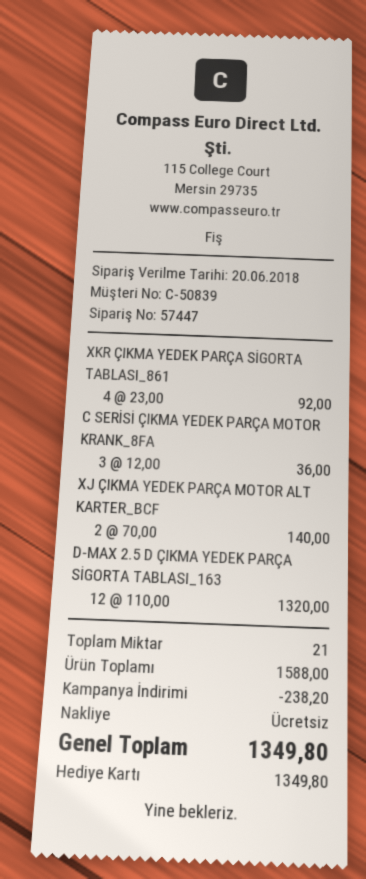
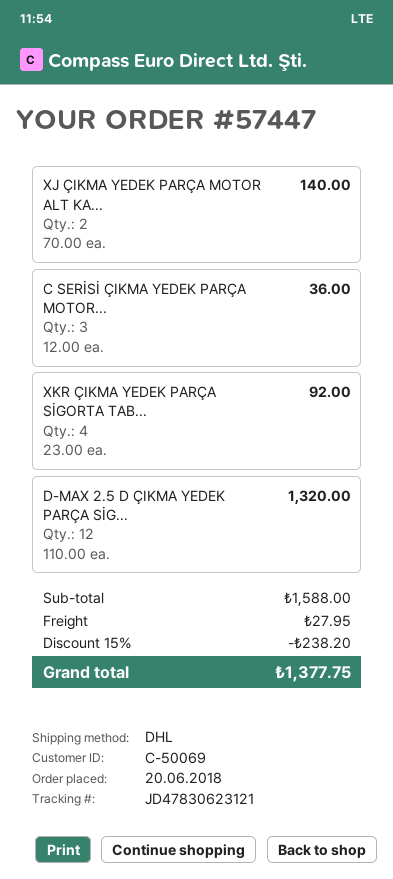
customer number: C-50839 -> C-50069
shipping: 0.00 -> 27.95
total: 1349.80 -> 1377.75

